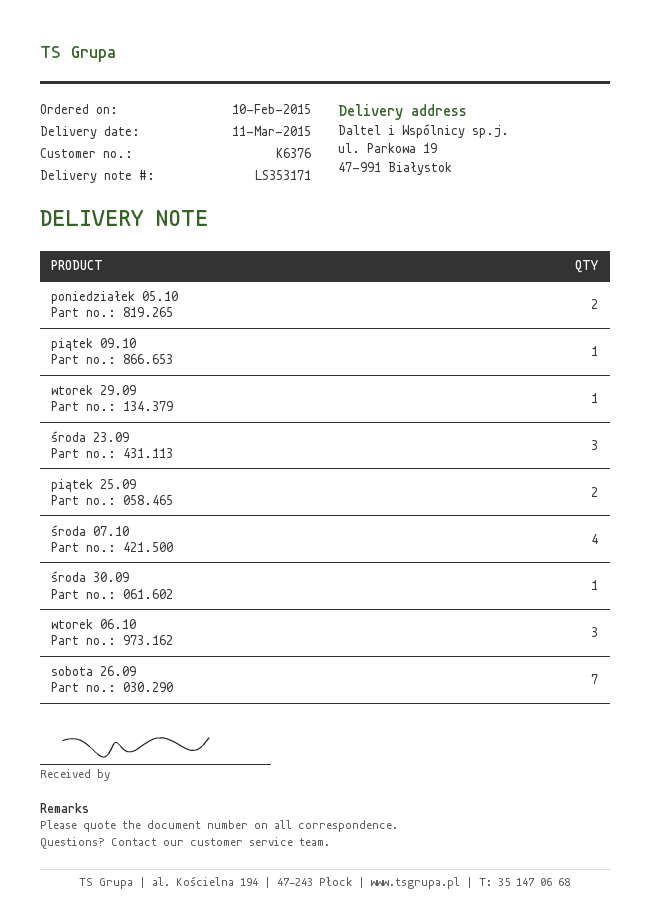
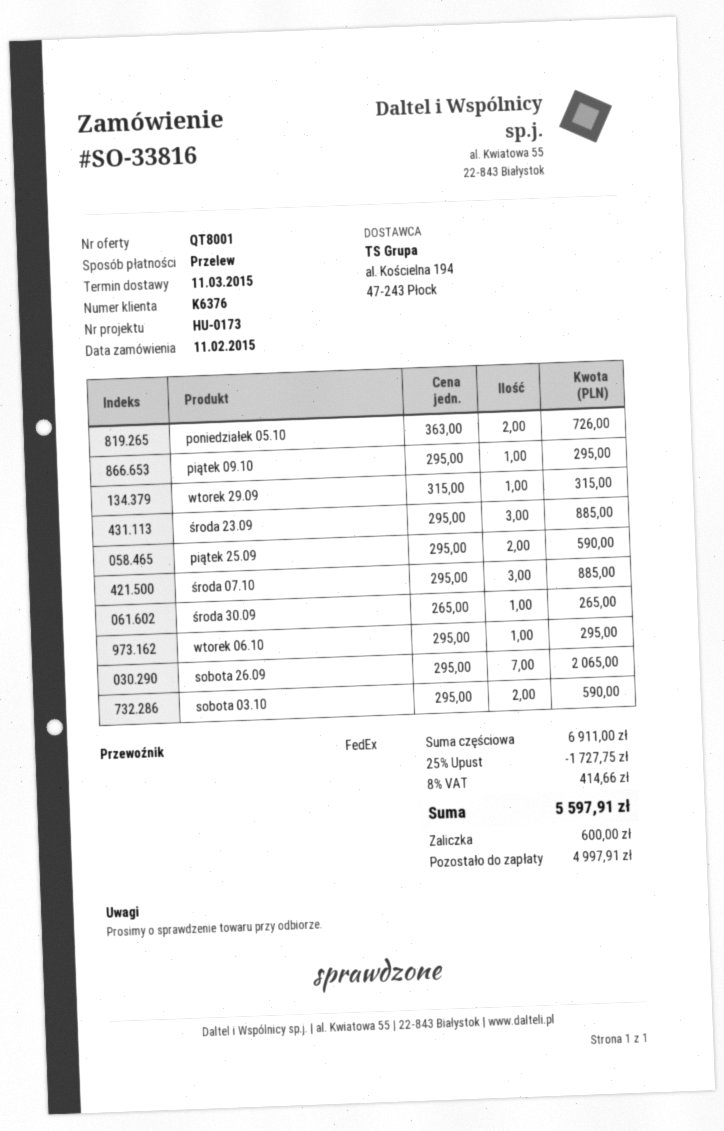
order date: 2015-02-10 -> 2015-02-11
środa 07.10: 4 -> 3
wtorek 06.10: 3 -> 1
sobota 03.10: none -> 2

